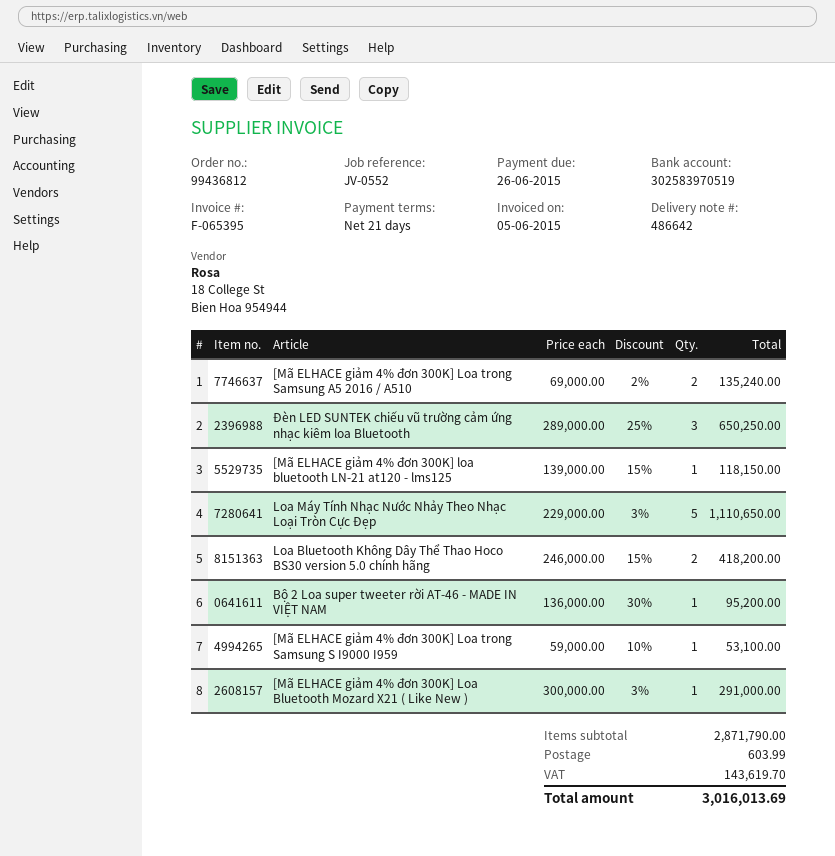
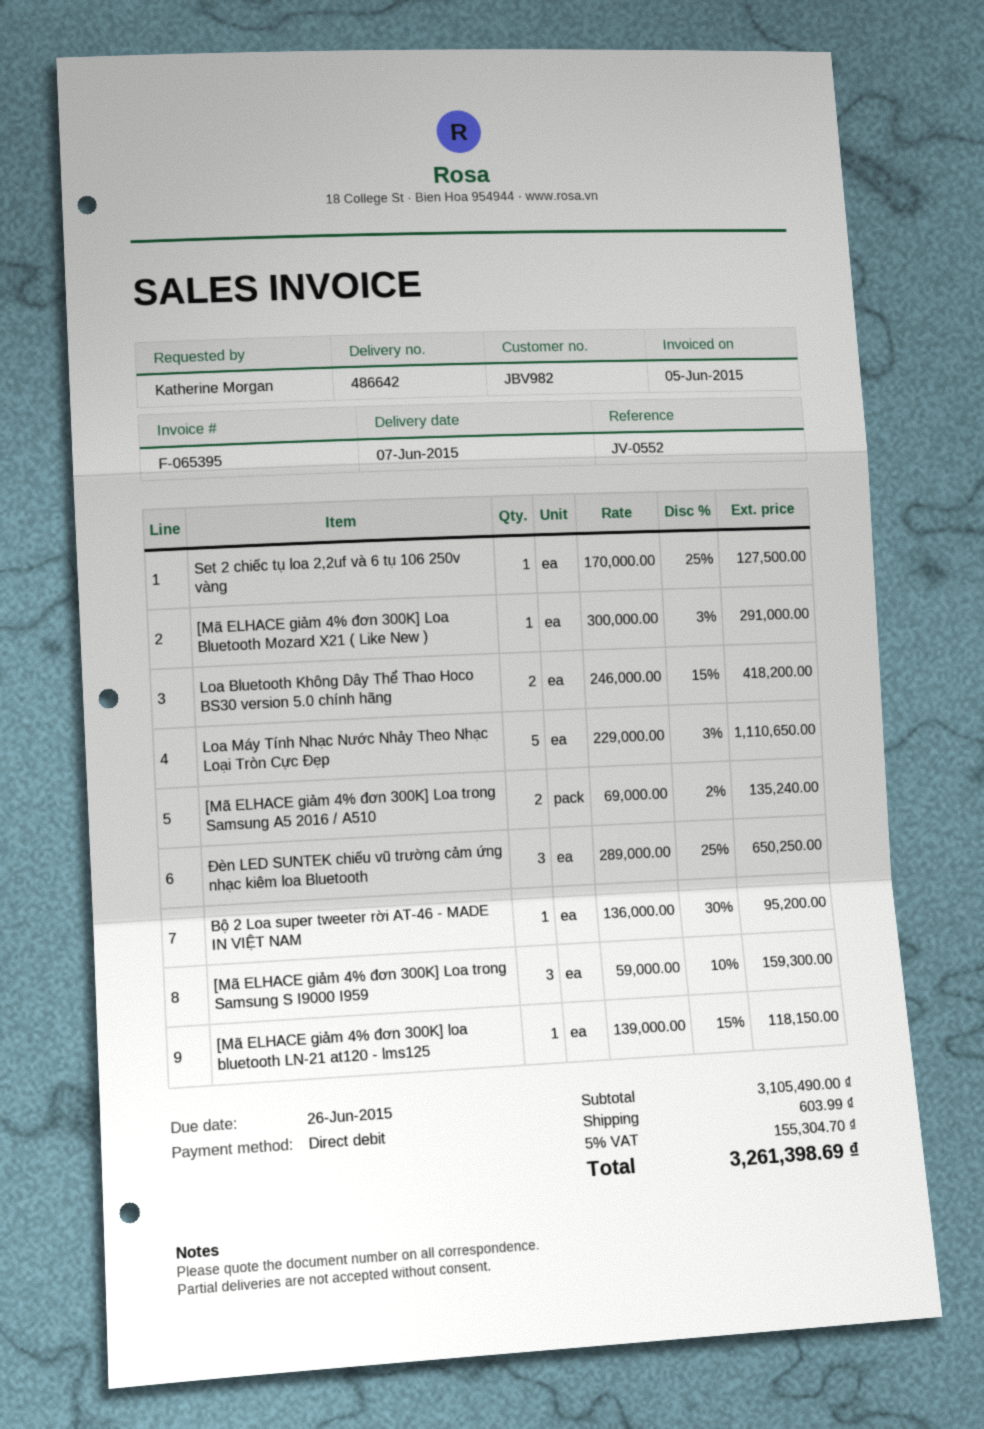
[Mã ELHACE giảm 4% đơn 300K] Loa trong Samsung S I9000 I959: 1 x 59000.00 - 10% = 53100.00 -> 3 x 59000.00 - 10% = 159300.00
Set 2 chiếc tụ loa 2,2uf và 6 tụ 106 250v vàng: none -> 1 x 170000.00 - 25% = 127500.00
subtotal: 2871790.00 -> 3105490.00
tax: 143619.70 -> 155304.70
total: 3016013.69 -> 3261398.69

